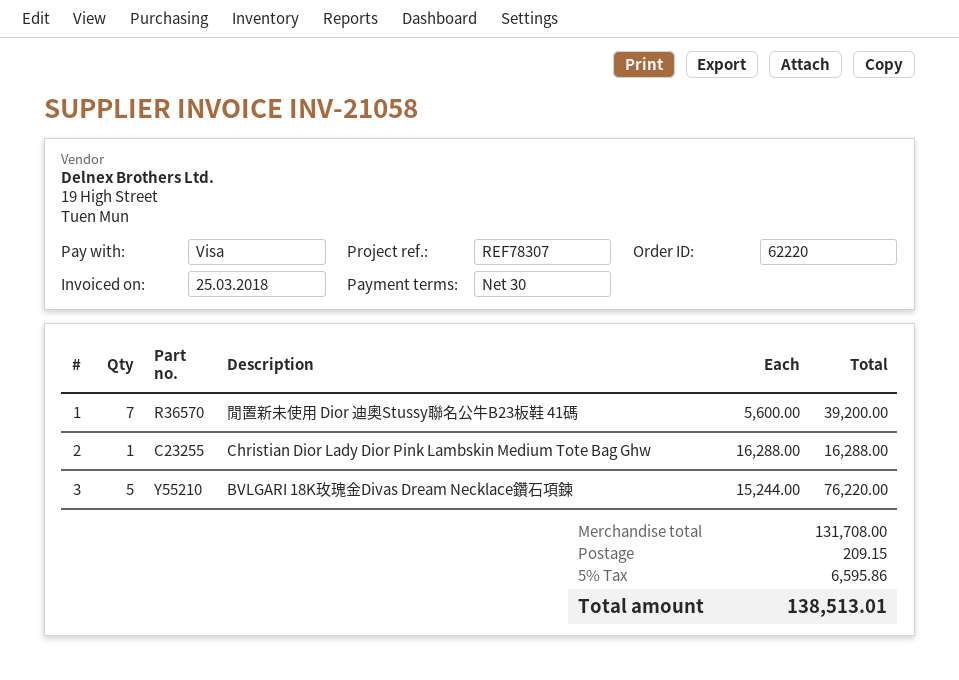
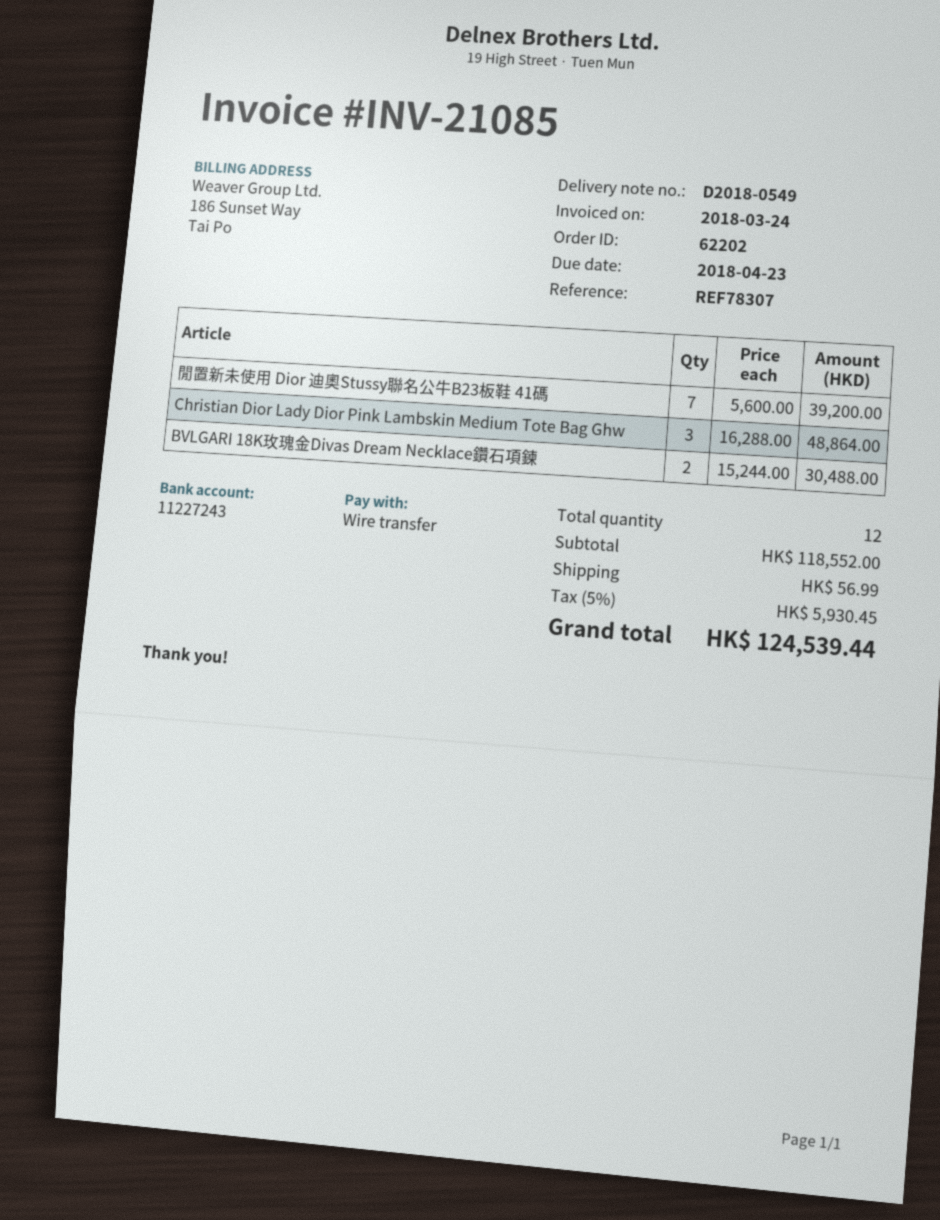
order number: 62220 -> 62202
invoice number: INV-21058 -> INV-21085
invoice date: 2018-03-25 -> 2018-03-24
payment method: Visa -> bank transfer
Christian Dior Lady Dior Pink Lambskin Medium Tote Bag Ghw: 1 x 16288.00 = 16288.00 -> 3 x 16288.00 = 48864.00
BVLGARI 18K玫瑰金Divas Dream Necklace鑽石項鍊: 5 x 15244.00 = 76220.00 -> 2 x 15244.00 = 30488.00
subtotal: 131708.00 -> 118552.00
shipping: 209.15 -> 56.99
tax: 5% = 6595.86 -> 5% = 5930.45
total: 138513.01 -> 124539.44

